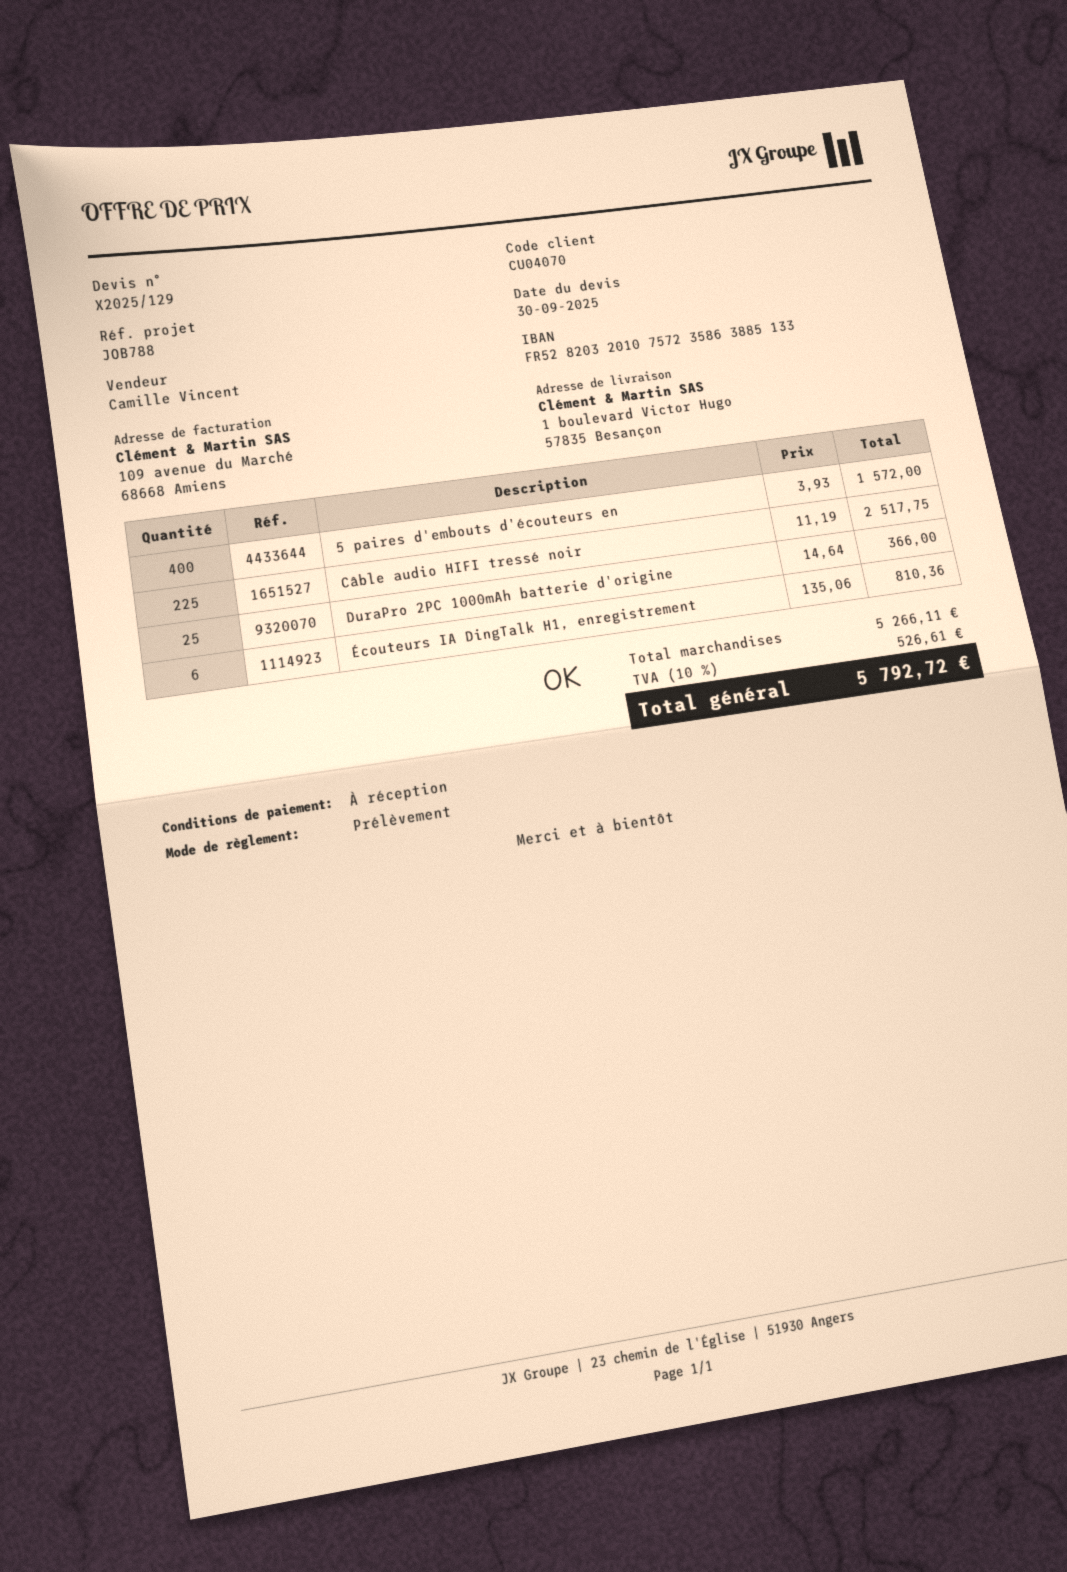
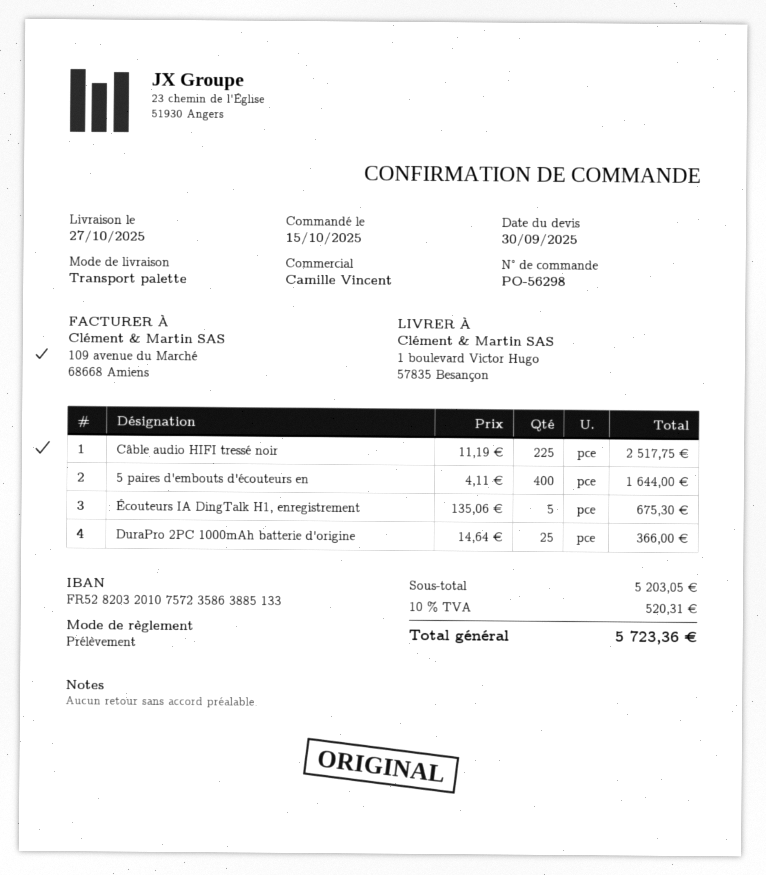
5 paires d'embouts d'écouteurs en: 400 x 3.93 = 1572.00 -> 400 x 4.11 = 1644.00
Écouteurs IA DingTalk H1, enregistrement: 6 x 135.06 = 810.36 -> 5 x 135.06 = 675.30
subtotal: 5266.11 -> 5203.05
tax: 10% = 526.61 -> 10% = 520.31
total: 5792.72 -> 5723.36

